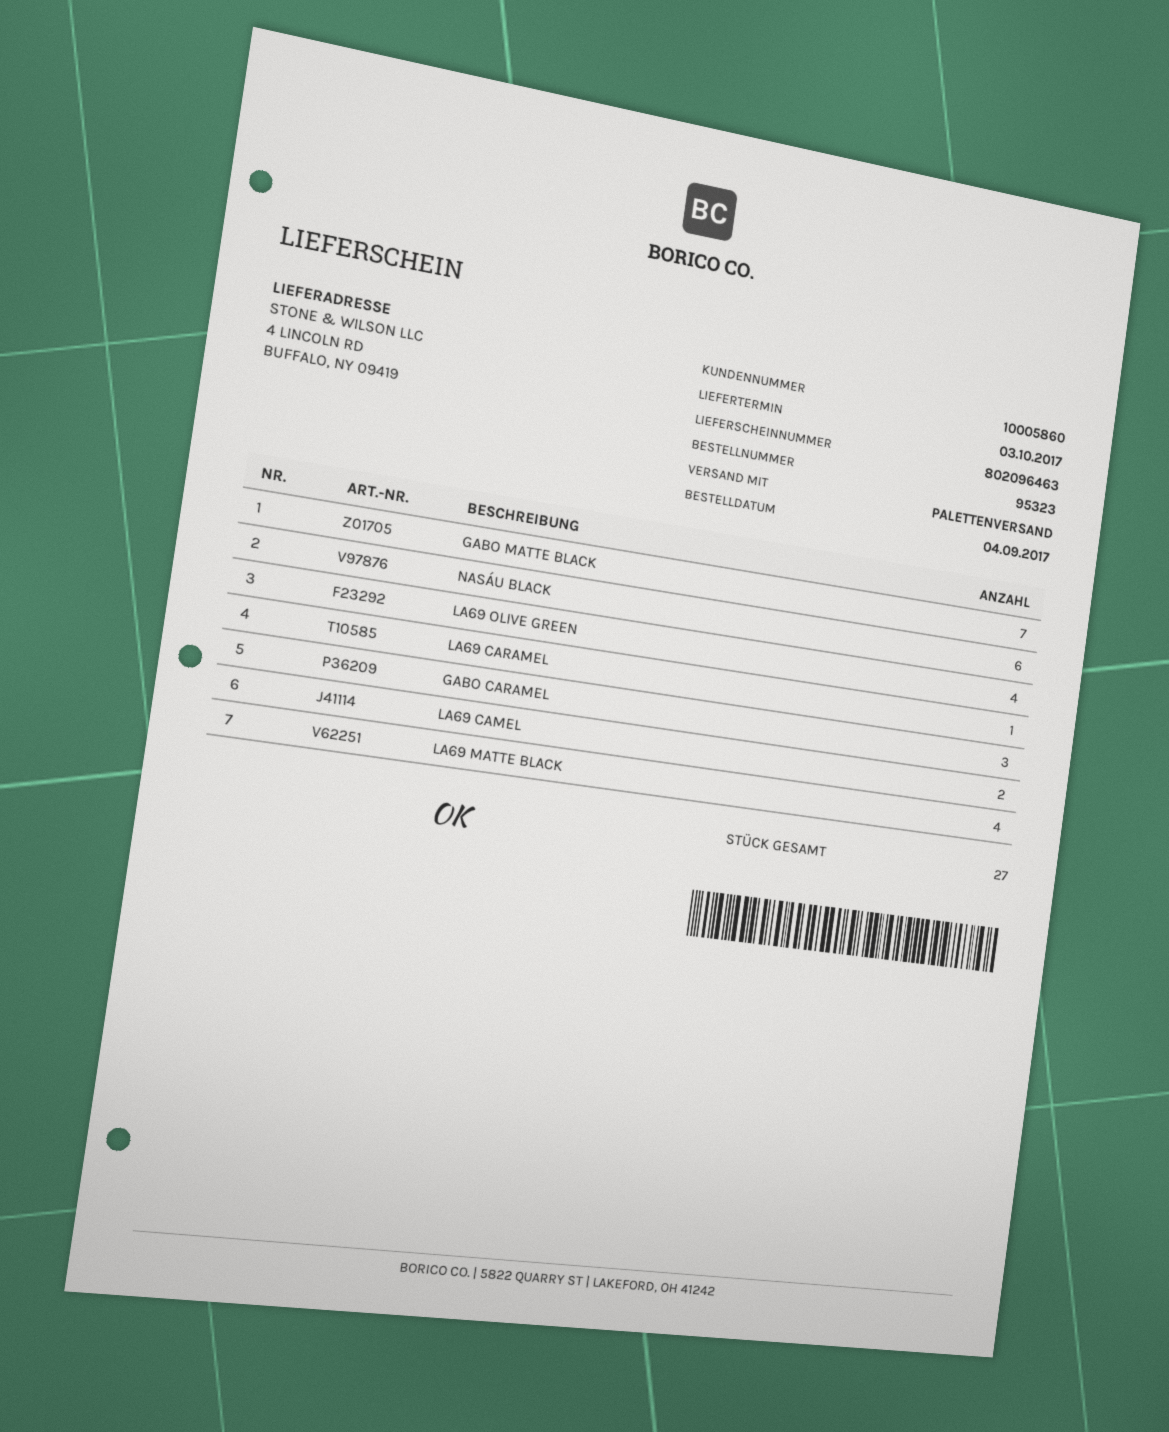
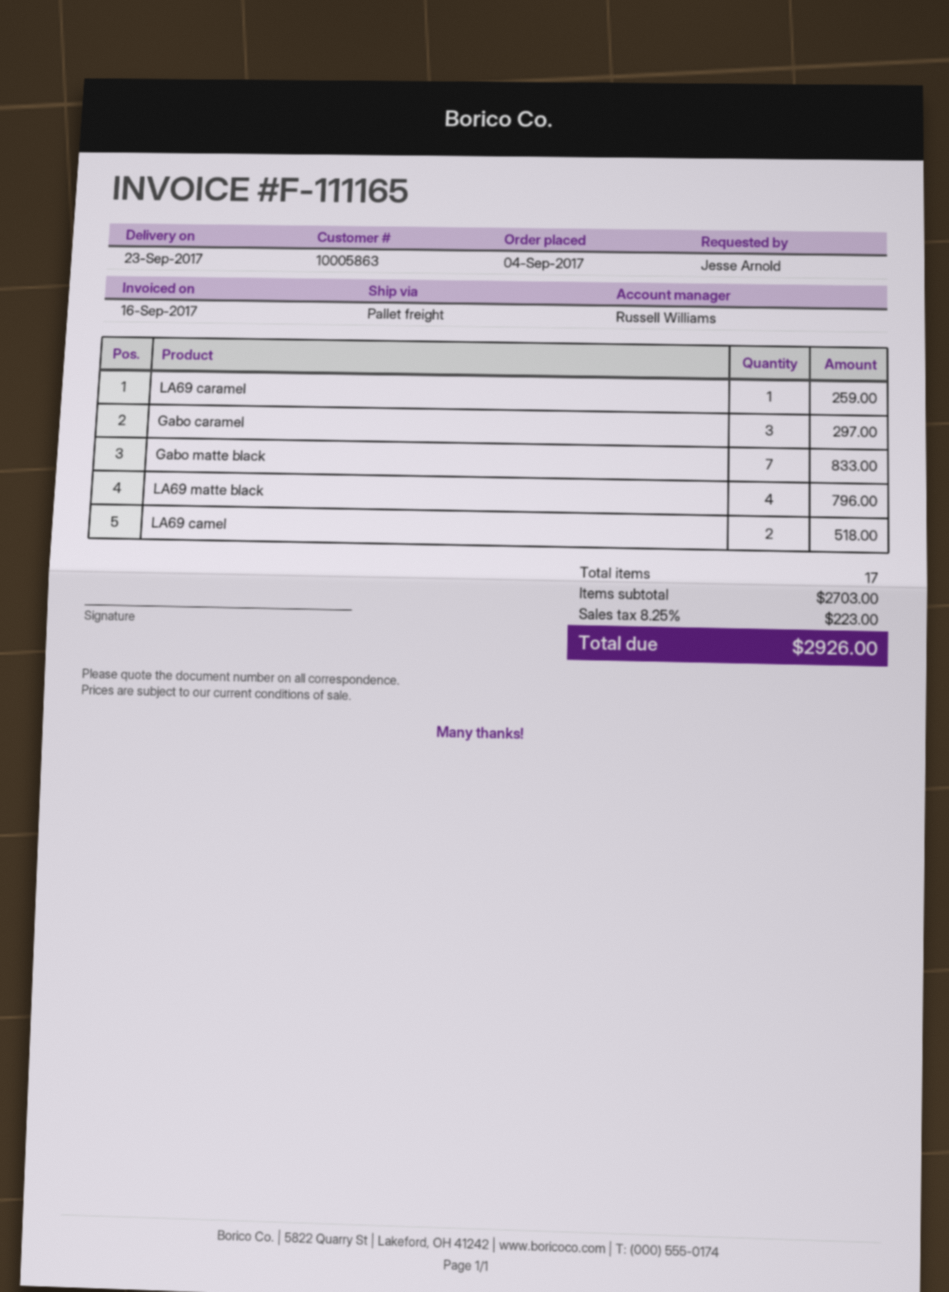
delivery date: 2017-10-03 -> 2017-09-23
customer number: 10005860 -> 10005863
NASÁU BLACK: 6 -> none
LA69 OLIVE GREEN: 4 -> none
total quantity: 27 -> 17

